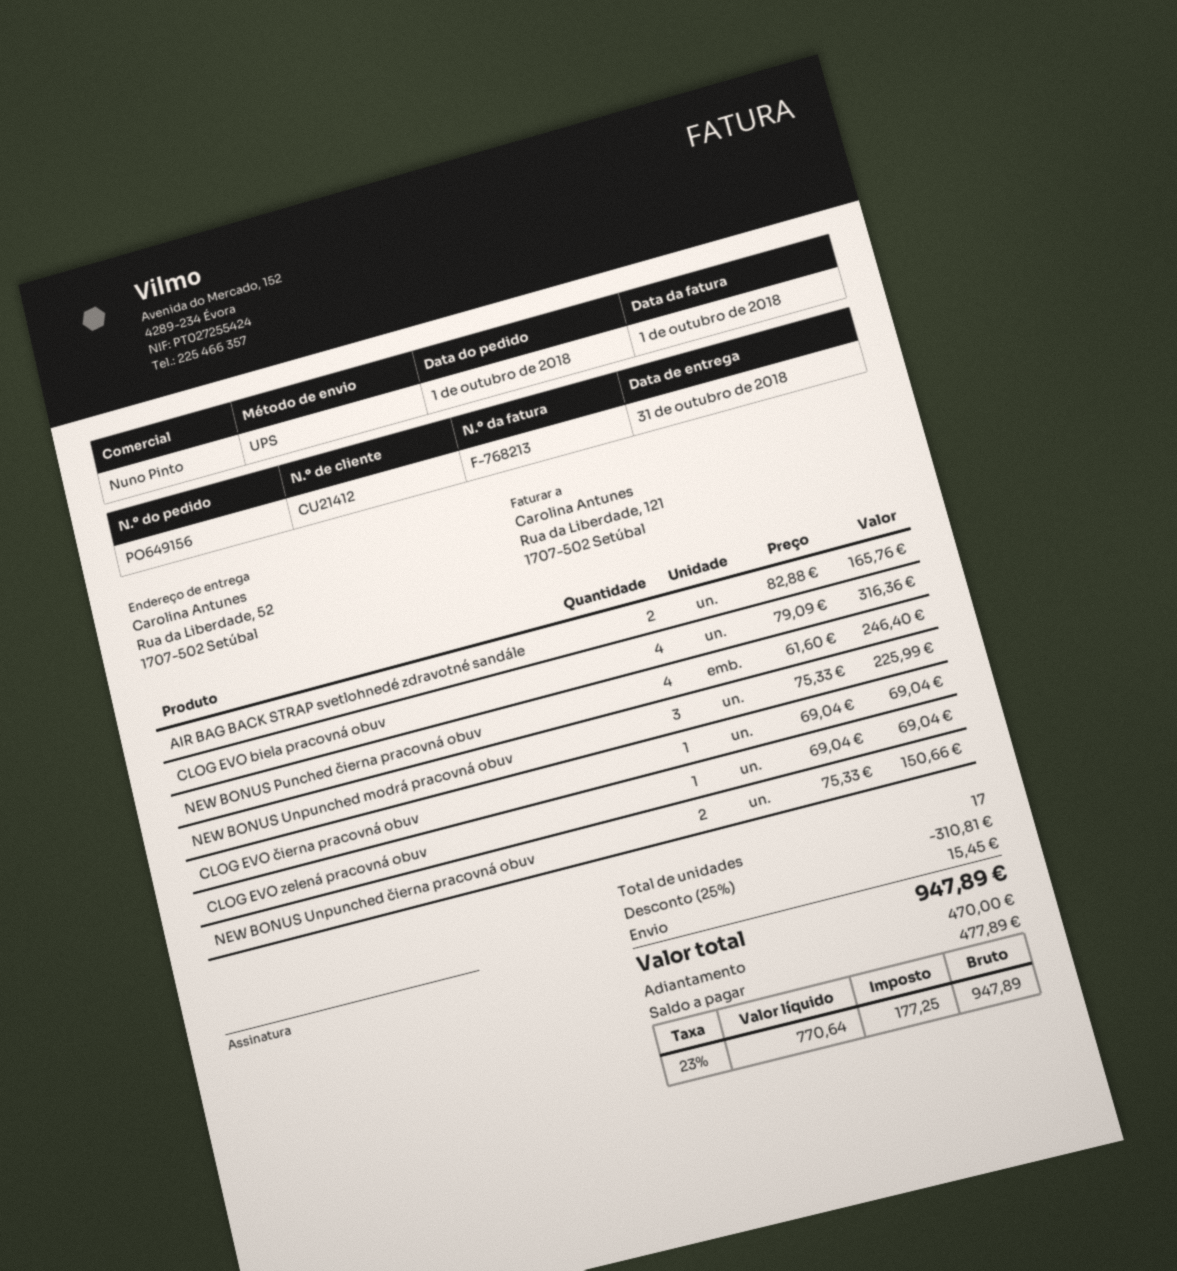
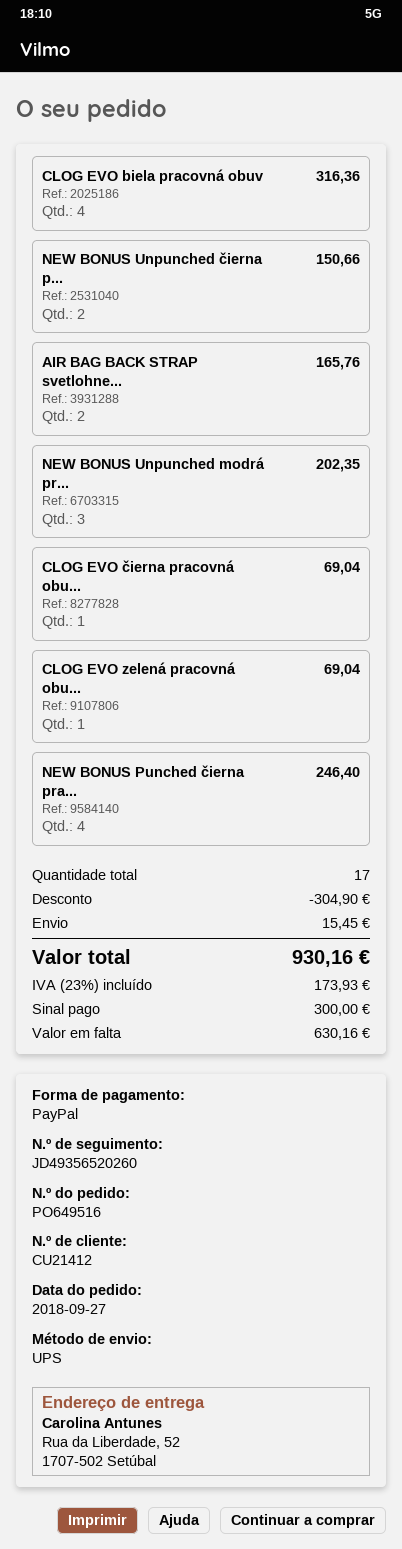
order number: PO649156 -> PO649516
order date: 2018-10-01 -> 2018-09-27
NEW BONUS Unpunched modrá pracovná obuv: 3 for 225.99 -> 3 for 202.35
discount: 310.81 -> 304.90
tax: 23% = 177.25 -> 23% = 173.93
total: 947.89 -> 930.16
deposit: 470.00 -> 300.00
balance: 477.89 -> 630.16

